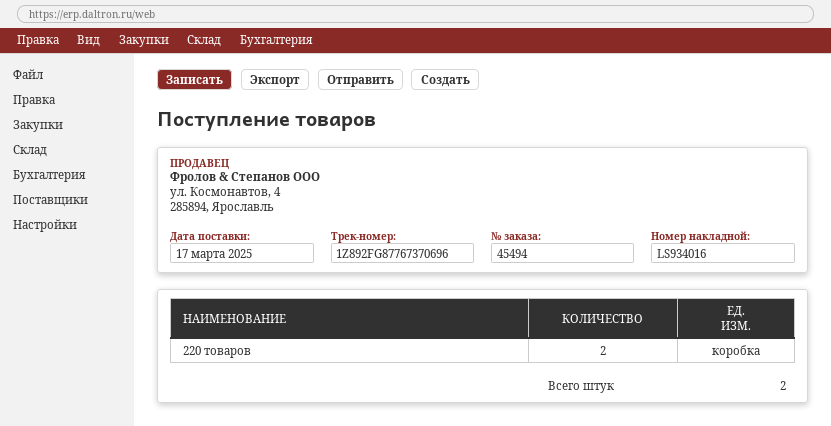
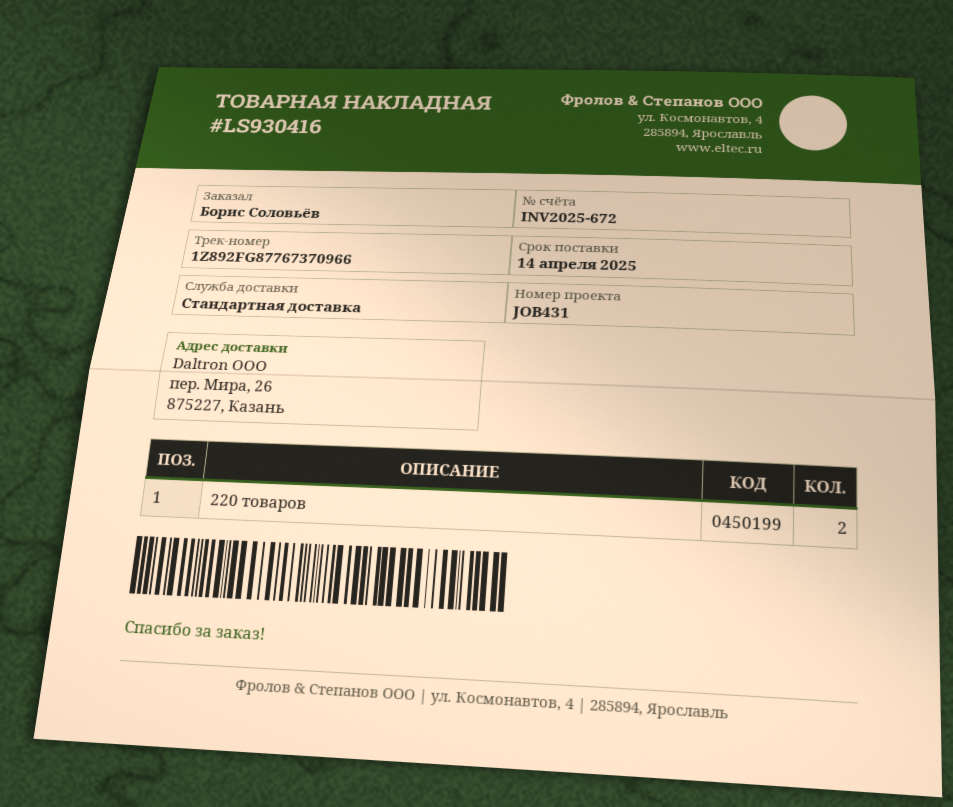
delivery note number: LS934016 -> LS930416
delivery date: 2025-03-17 -> 2025-04-14
tracking number: 1Z892FG87767370696 -> 1Z892FG87767370966

